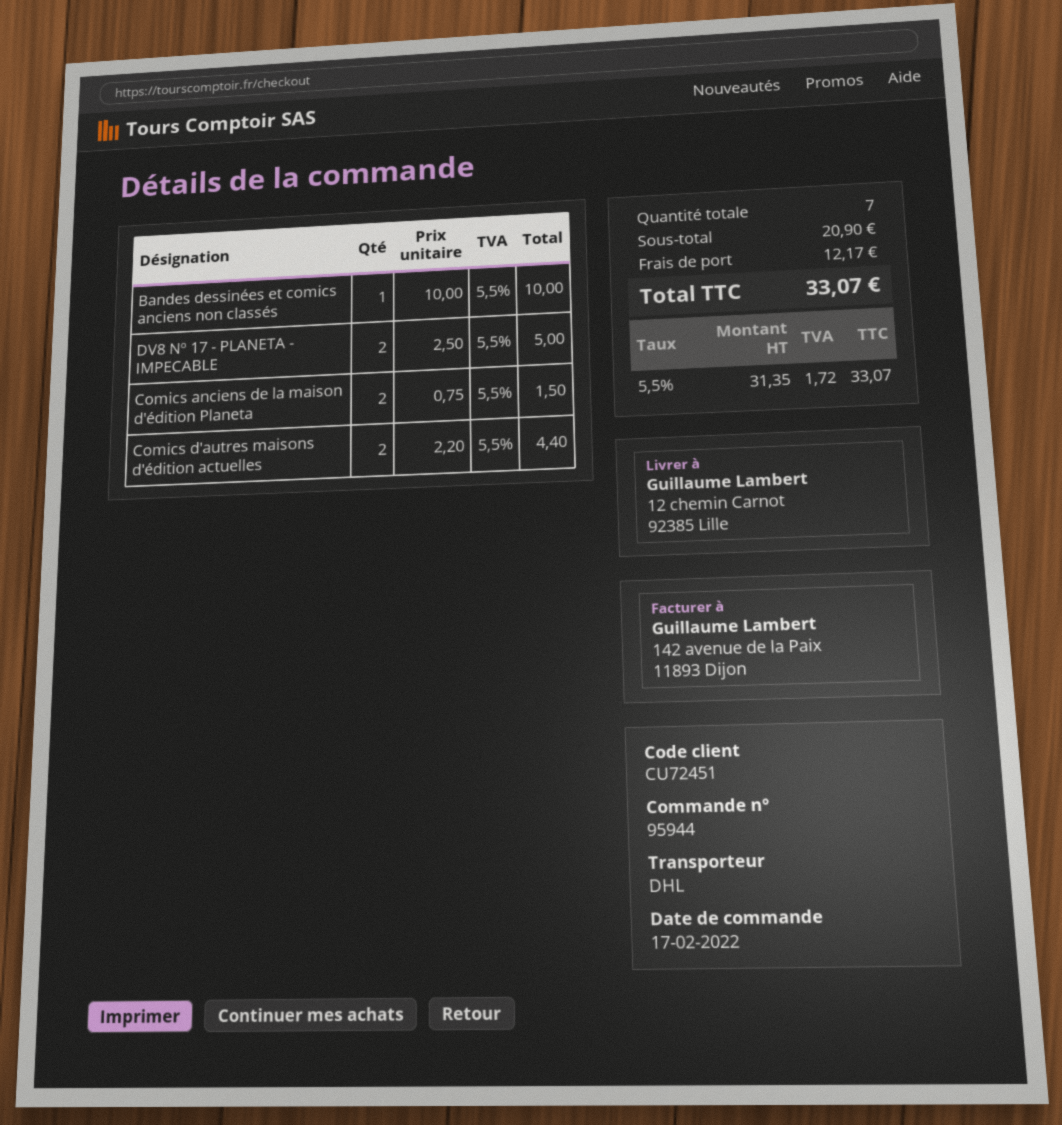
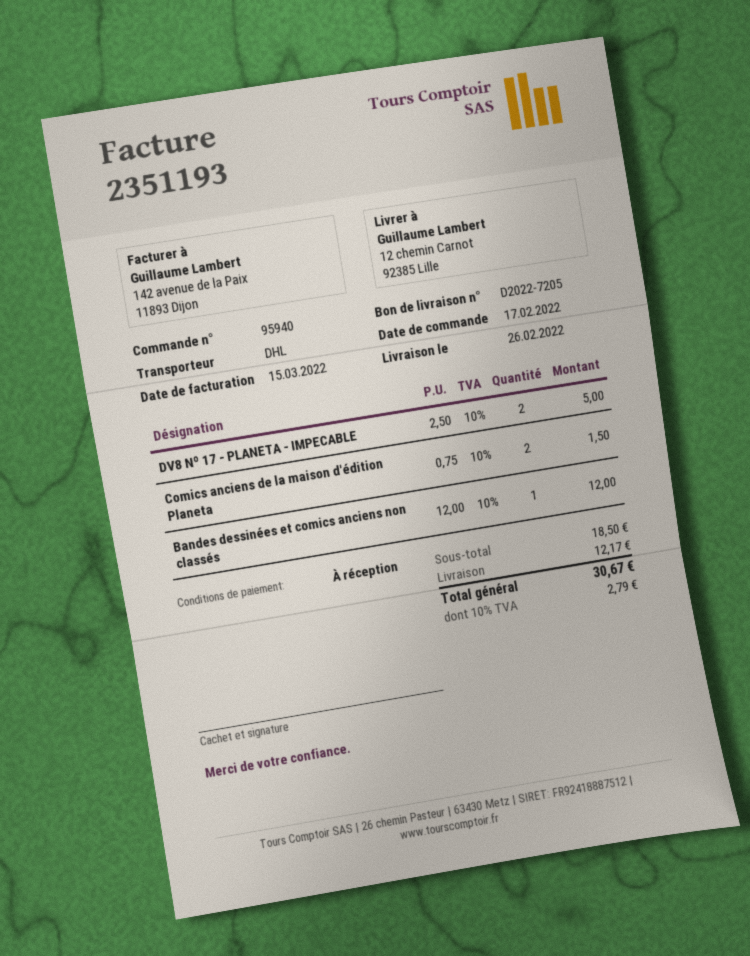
order number: 95944 -> 95940
Bandes dessinées et comics anciens non classés: 1 x 10.00 = 10.00 -> 1 x 12.00 = 12.00
Comics d'autres maisons d'édition actuelles: 2 x 2.20 = 4.40 -> none
subtotal: 20.90 -> 18.50
tax: 5.5% = 1.72 -> 10% = 2.79
total: 33.07 -> 30.67

